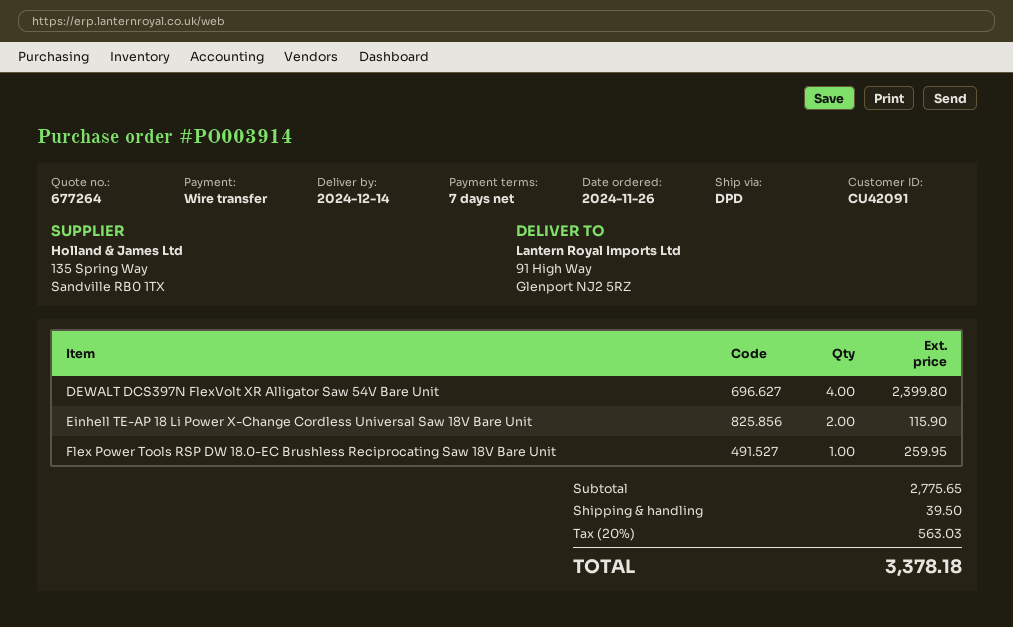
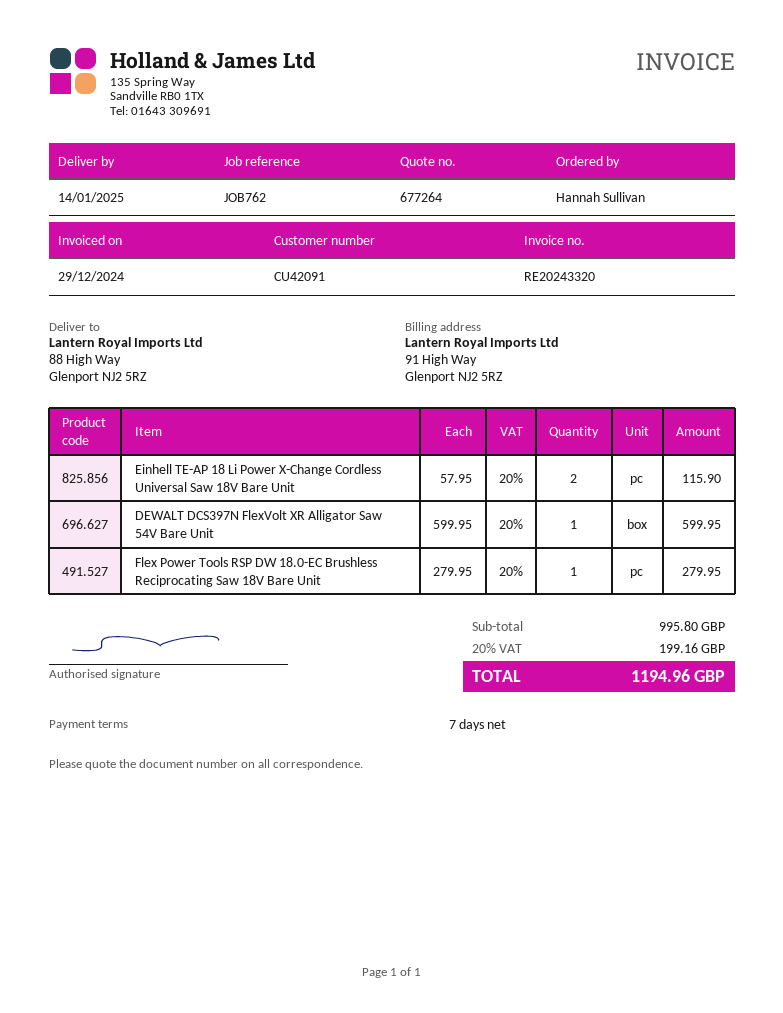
delivery date: 2024-12-14 -> 2025-01-14
ship to: 91 High Way, Glenport NJ2 5RZ -> 88 High Way, Glenport NJ2 5RZ
DEWALT DCS397N FlexVolt XR Alligator Saw 54V Bare Unit: 4 for 2399.80 -> 1 for 599.95
Flex Power Tools RSP DW 18.0-EC Brushless Reciprocating Saw 18V Bare Unit: 1 for 259.95 -> 1 for 279.95
subtotal: 2775.65 -> 995.80
shipping: 39.50 -> none
tax: 20% = 563.03 -> 20% = 199.16
total: 3378.18 -> 1194.96

